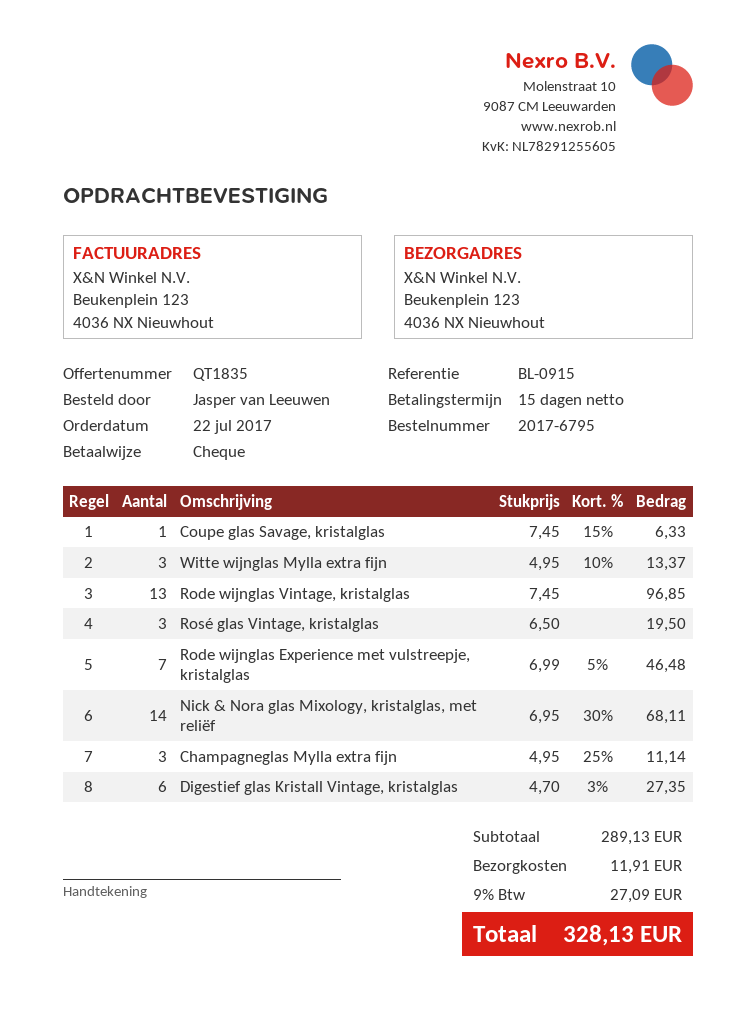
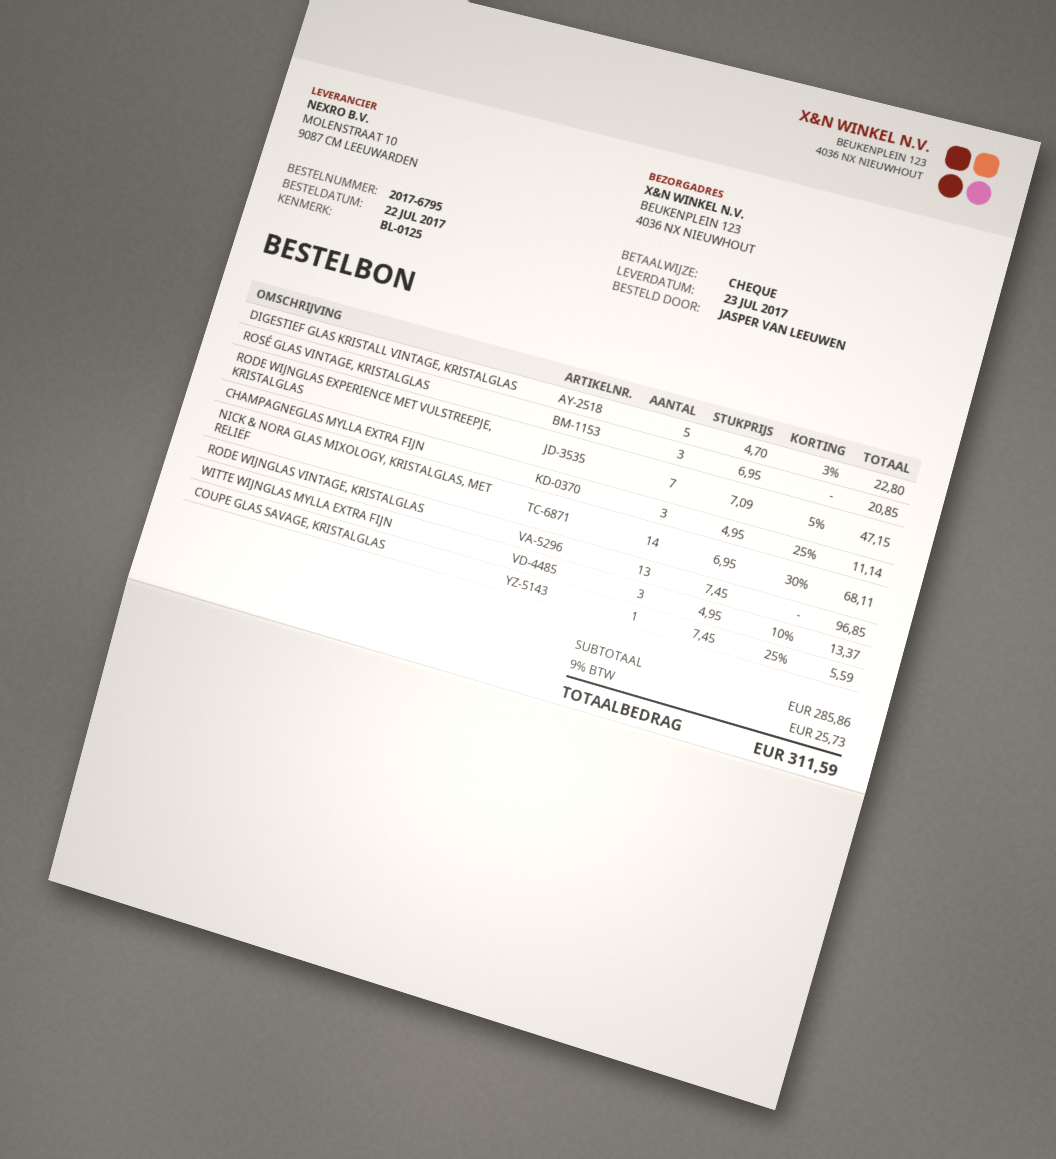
reference: BL-0915 -> BL-0125
Coupe glas Savage, kristalglas: 1 x 7.45 - 15% = 6.33 -> 1 x 7.45 - 25% = 5.59
Rosé glas Vintage, kristalglas: 3 x 6.50 = 19.50 -> 3 x 6.95 = 20.85
Rode wijnglas Experience met vulstreepje, kristalglas: 7 x 6.99 - 5% = 46.48 -> 7 x 7.09 - 5% = 47.15
Digestief glas Kristall Vintage, kristalglas: 6 x 4.70 - 3% = 27.35 -> 5 x 4.70 - 3% = 22.80
subtotal: 289.13 -> 285.86
shipping: 11.91 -> none
tax: 9% = 27.09 -> 9% = 25.73
total: 328.13 -> 311.59

